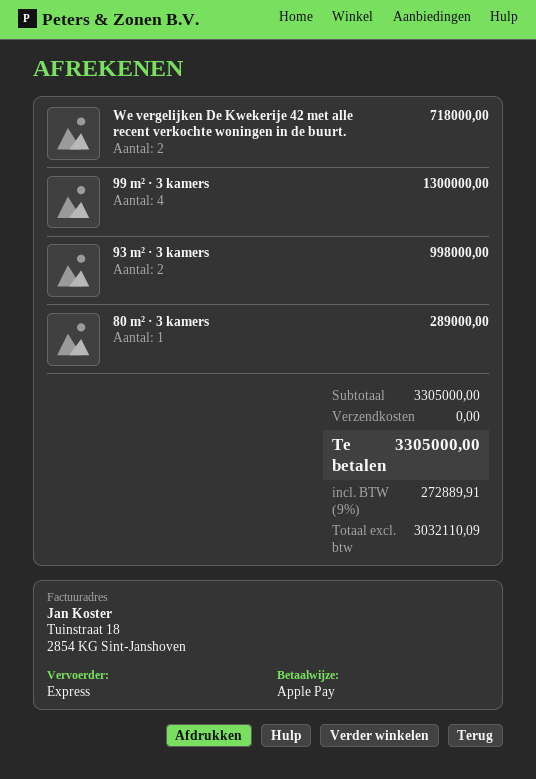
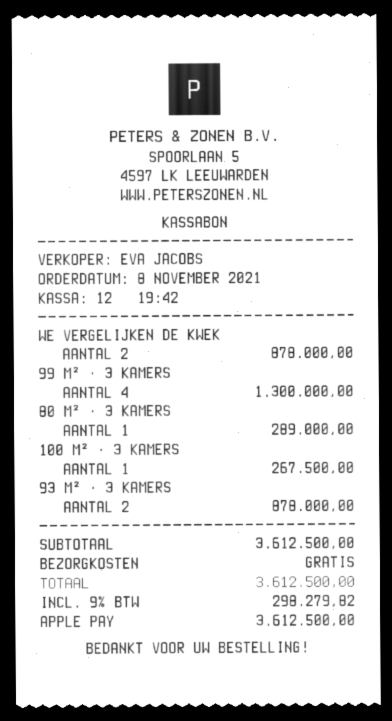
We vergelijken De Kwekerije 42 met alle recent verkochte woningen in de buurt.: 2 for 718000.00 -> 2 for 878000.00
93 m² · 3 kamers: 2 for 998000.00 -> 2 for 878000.00
100 M² · 3 KAMERS: none -> 1 for 267500.00
subtotal: 3305000.00 -> 3612500.00
tax: 9% = 272889.91 -> 9% = 298279.82
total: 3305000.00 -> 3612500.00

